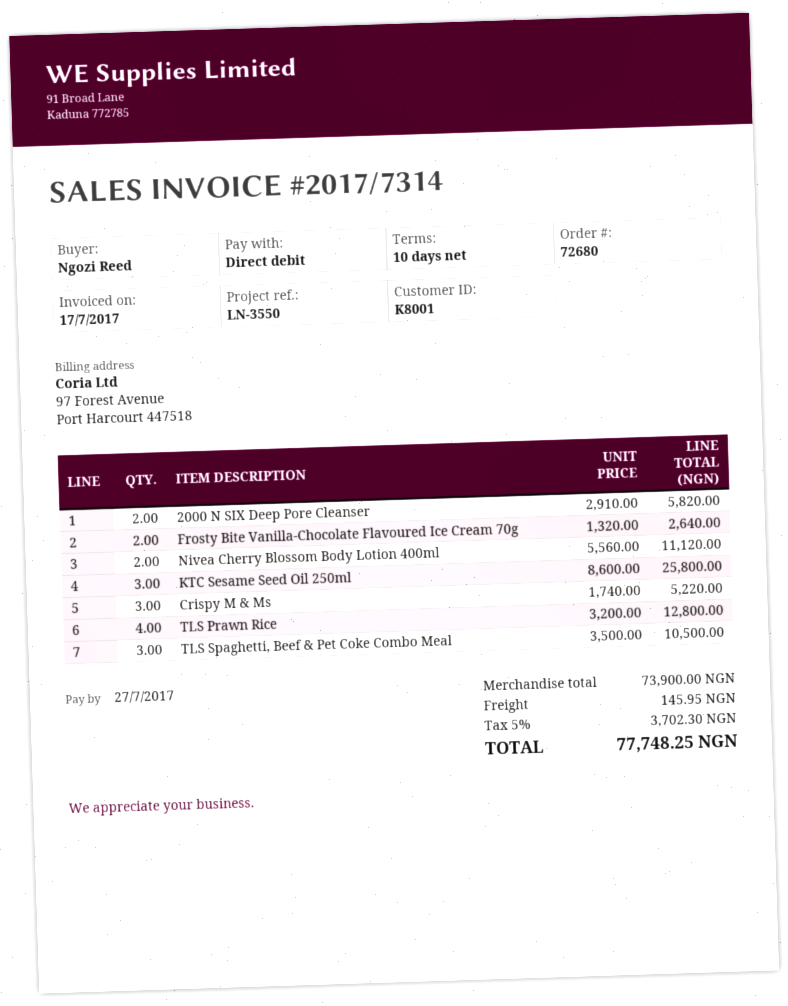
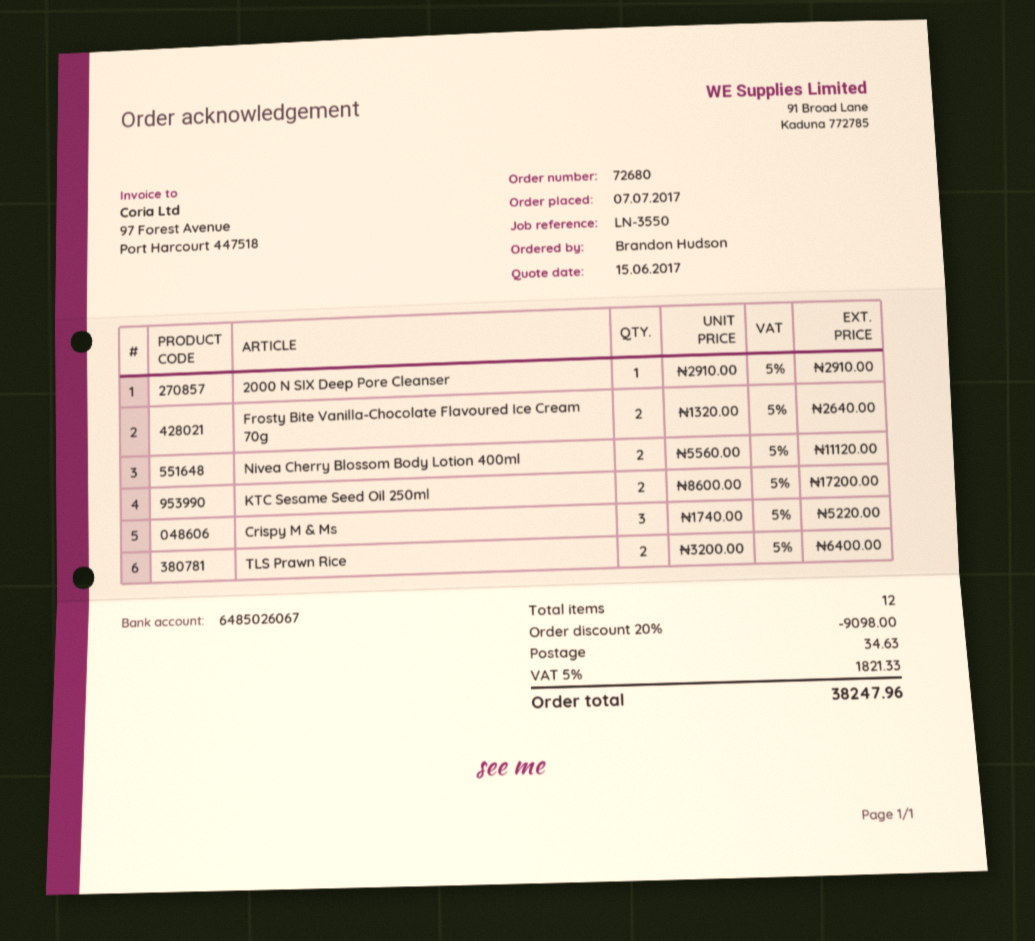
ordered by: Ngozi Reed -> Brandon Hudson
2000 N SIX Deep Pore Cleanser: 2 x 2910.00 = 5820.00 -> 1 x 2910.00 = 2910.00
KTC Sesame Seed Oil 250ml: 3 x 8600.00 = 25800.00 -> 2 x 8600.00 = 17200.00
TLS Prawn Rice: 4 x 3200.00 = 12800.00 -> 2 x 3200.00 = 6400.00
TLS Spaghetti, Beef & Pet Coke Combo Meal: 3 x 3500.00 = 10500.00 -> none
discount: none -> 20% = 9098.00
shipping: 145.95 -> 34.63
tax: 5% = 3702.30 -> 5% = 1821.33
total: 77748.25 -> 38247.96

